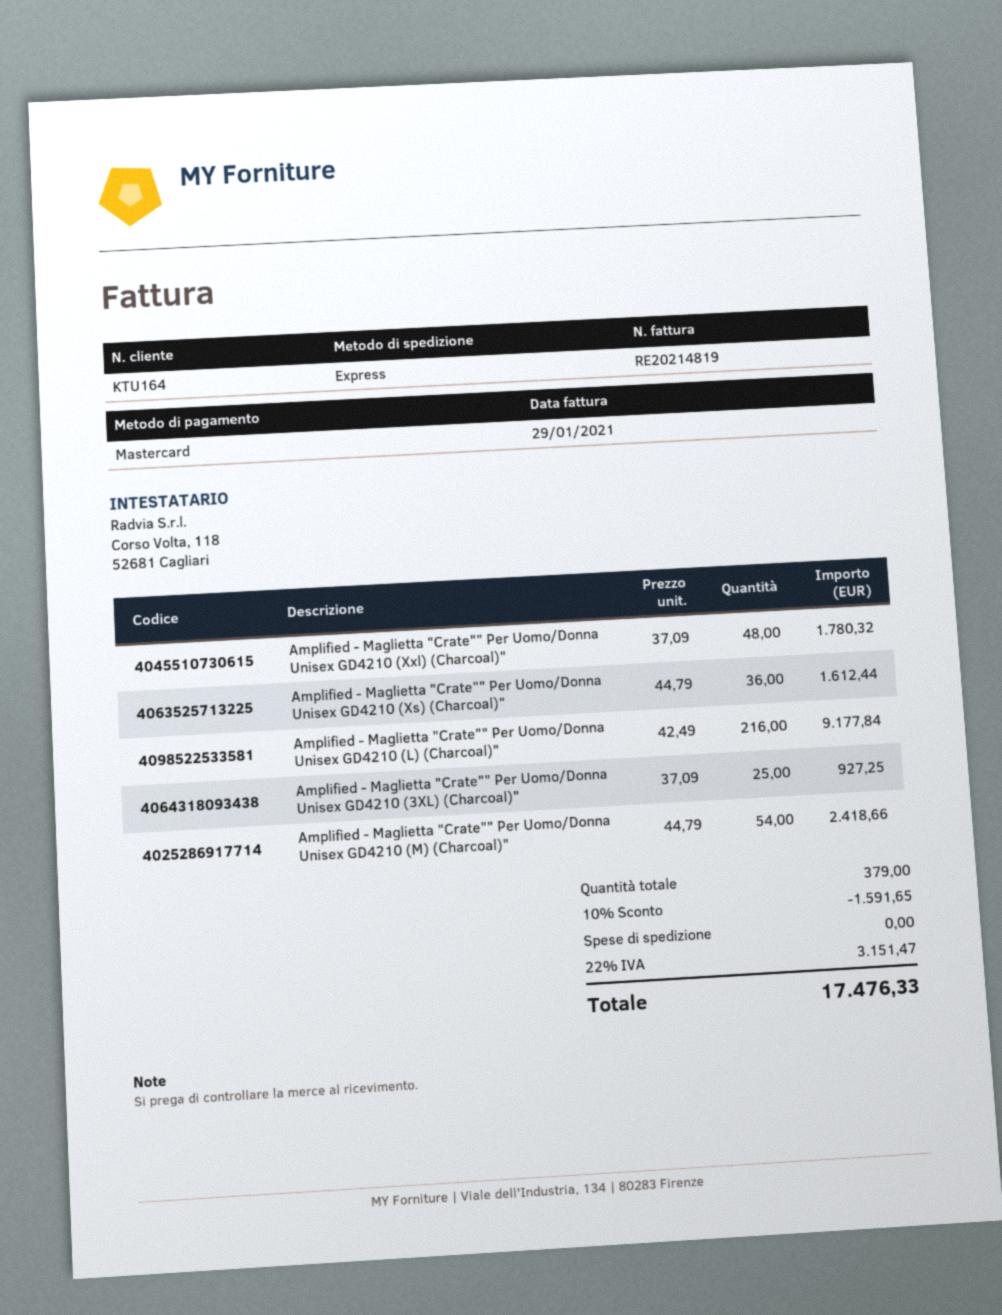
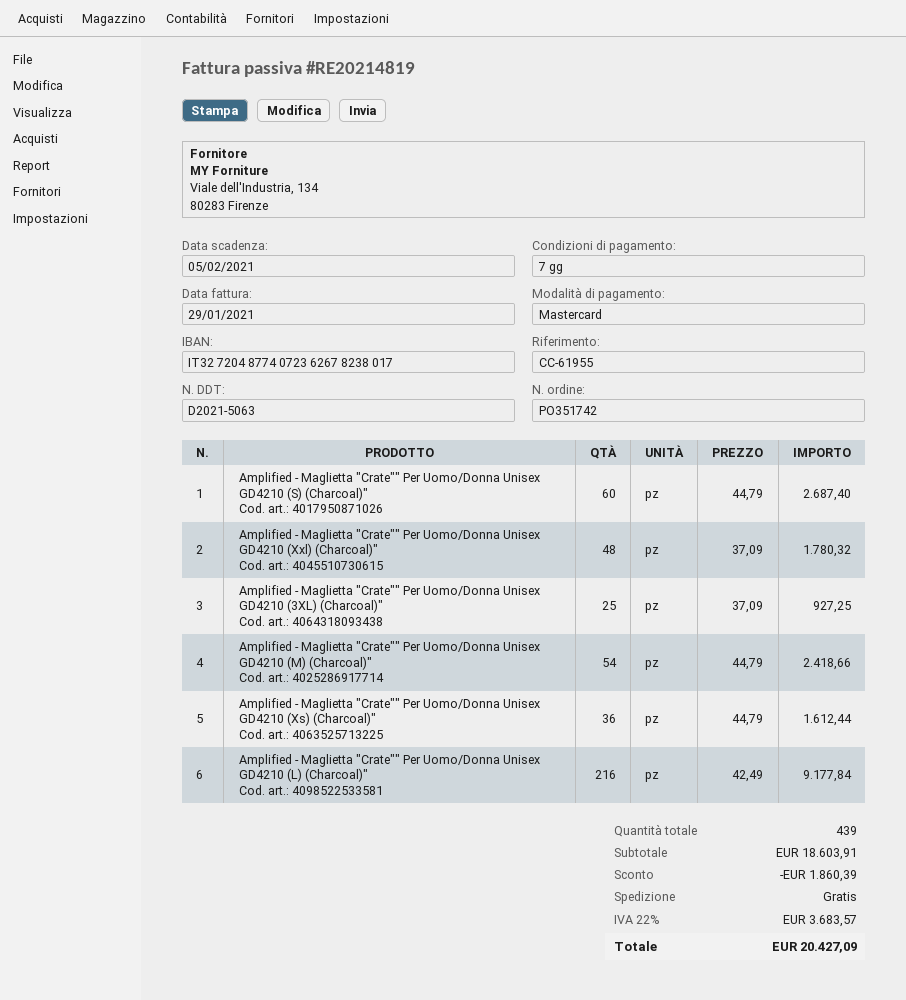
Amplified - Maglietta "Crate"" Per Uomo/Donna Unisex GD4210 (S) (Charcoal)": none -> 60 x 44.79 = 2687.40
total quantity: 379 -> 439
discount: 1591.65 -> 1860.39
tax: 22% = 3151.47 -> 22% = 3683.57
total: 17476.33 -> 20427.09

